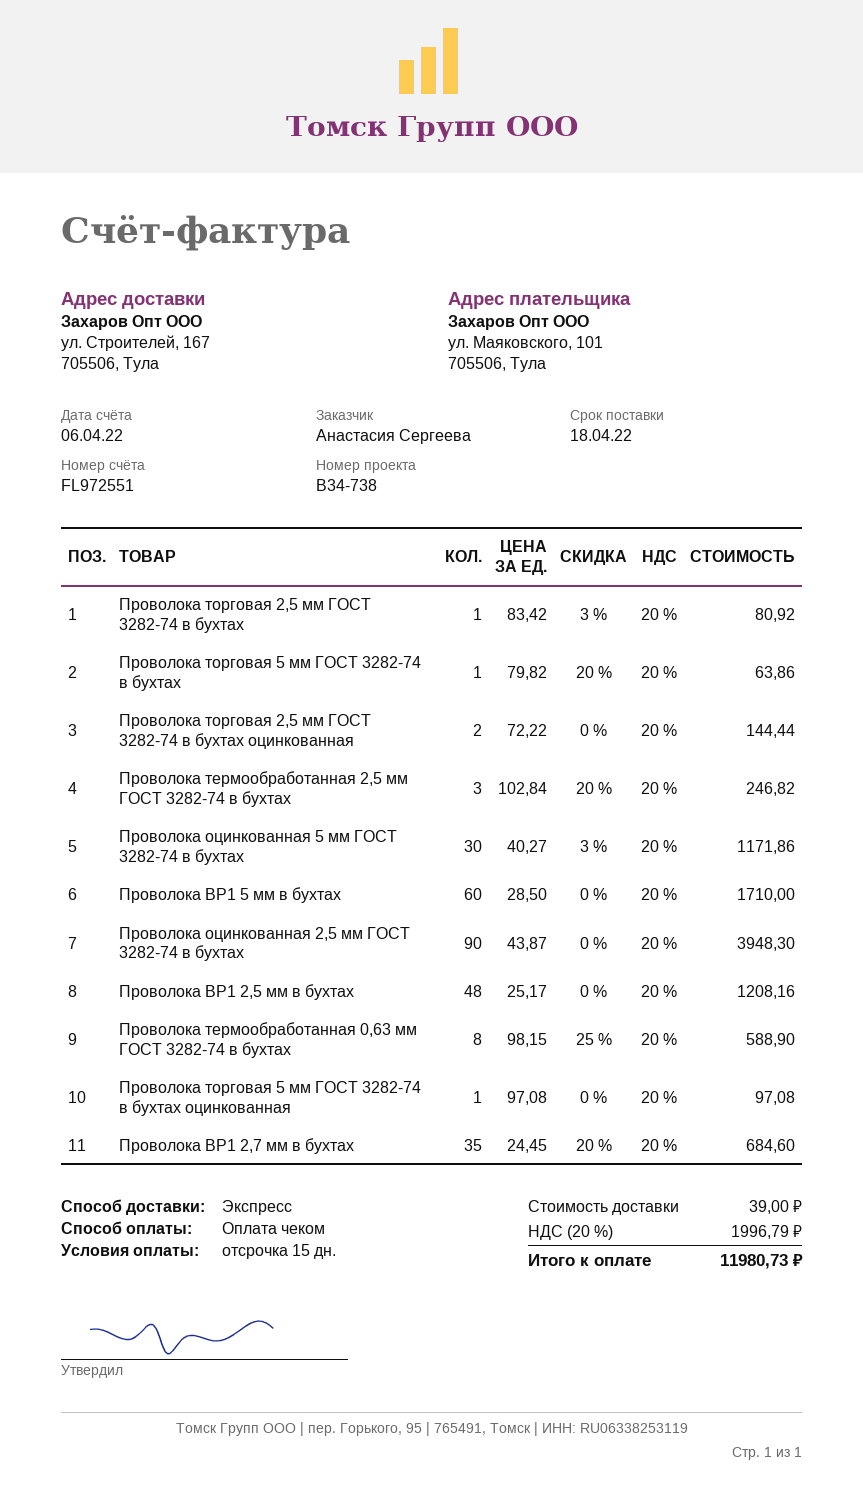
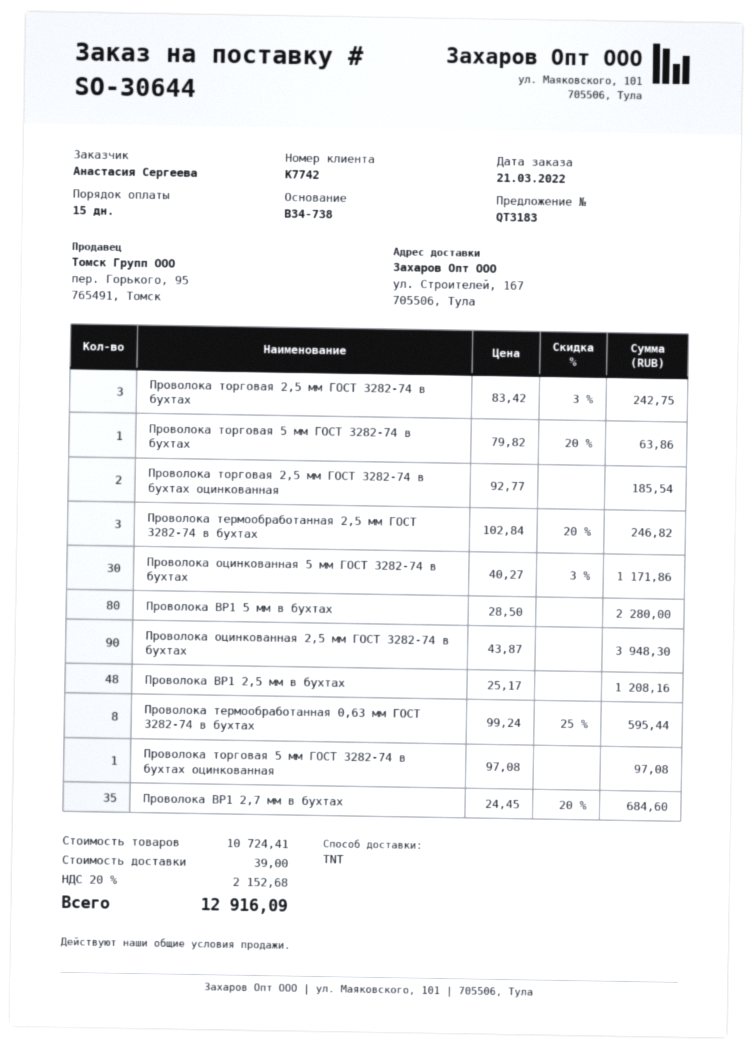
shipping method: express -> TNT
Проволока торговая 2,5 мм ГОСТ 3282-74 в бухтах: 1 x 83.42 - 3% = 80.92 -> 3 x 83.42 - 3% = 242.75
Проволока торговая 2,5 мм ГОСТ 3282-74 в бухтах оцинкованная: 2 x 72.22 = 144.44 -> 2 x 92.77 = 185.54
Проволока ВР1 5 мм в бухтах: 60 x 28.50 = 1710.00 -> 80 x 28.50 = 2280.00
Проволока термообработанная 0,63 мм ГОСТ 3282-74 в бухтах: 8 x 98.15 - 25% = 588.90 -> 8 x 99.24 - 25% = 595.44
tax: 20% = 1996.79 -> 20% = 2152.68
total: 11980.73 -> 12916.09

